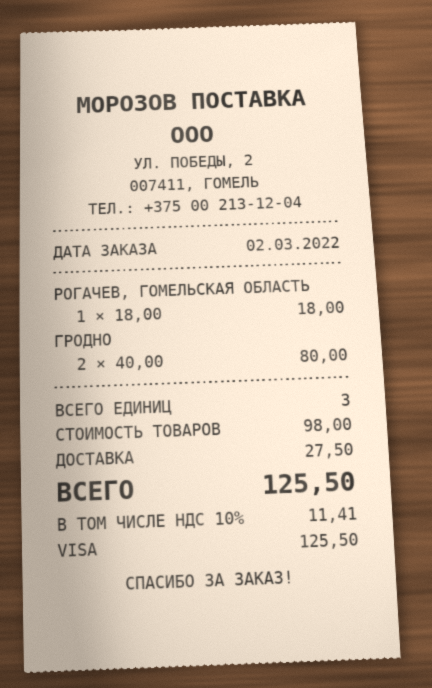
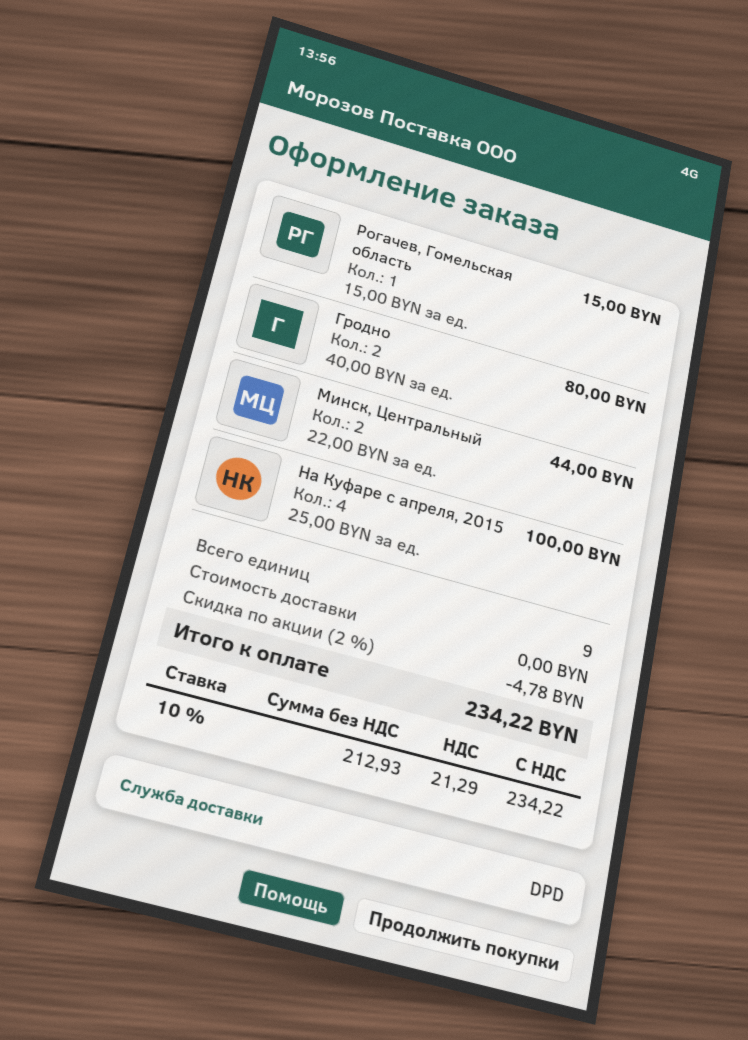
РОГАЧЕВ, ГОМЕЛЬСКАЯ ОБЛАСТЬ: 1 x 18.00 = 18.00 -> 1 x 15.00 = 15.00
Минск, Центральный: none -> 2 x 22.00 = 44.00
На Куфаре с апреля, 2015: none -> 4 x 25.00 = 100.00
total quantity: 3 -> 9
discount: none -> 2% = 4.78
shipping: 27.50 -> 0.00
tax: 10% = 11.41 -> 10% = 21.29
total: 125.50 -> 234.22

